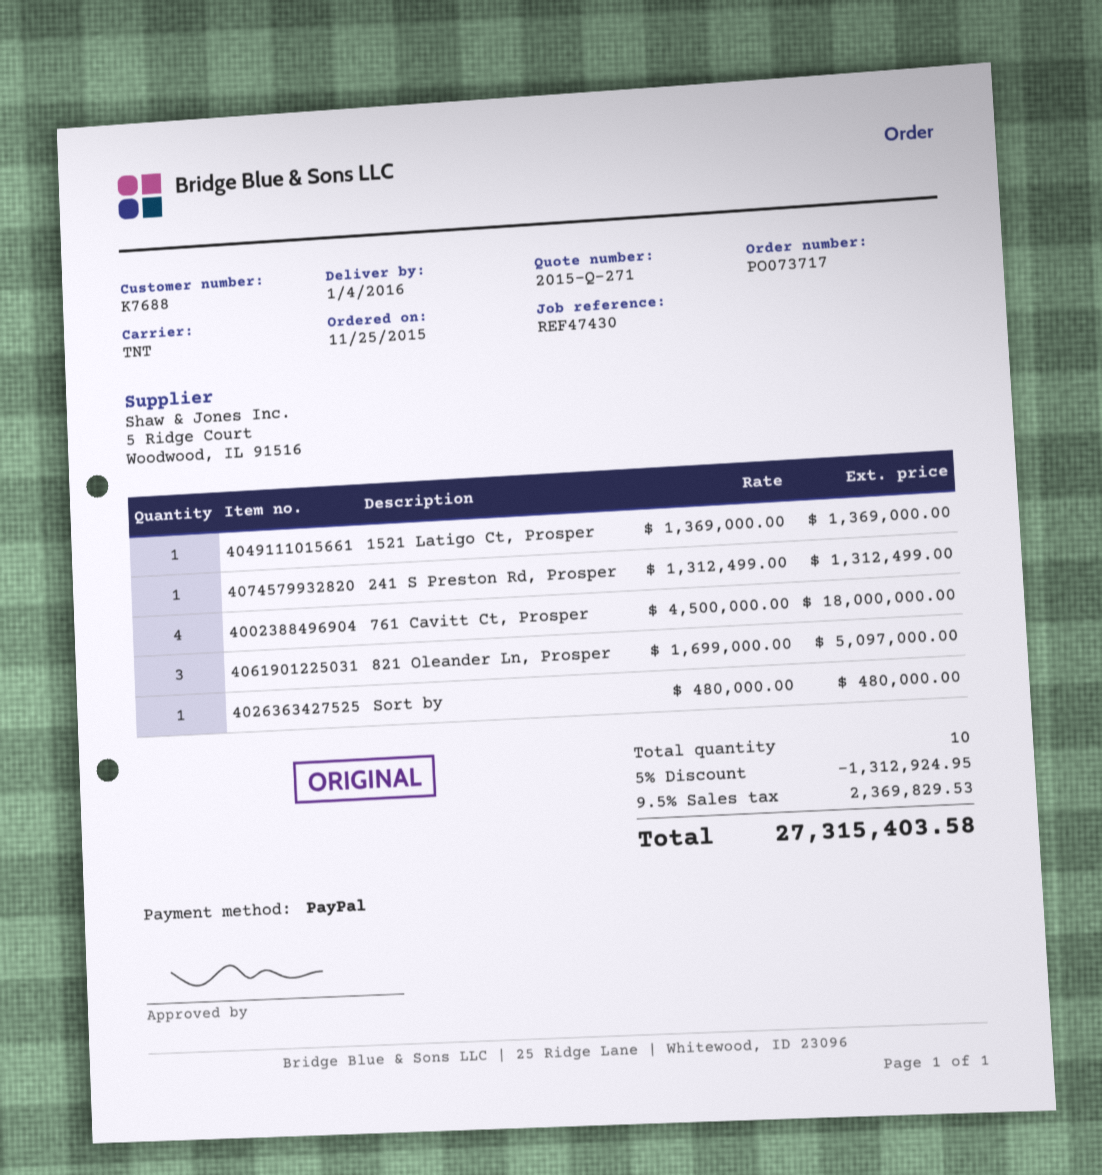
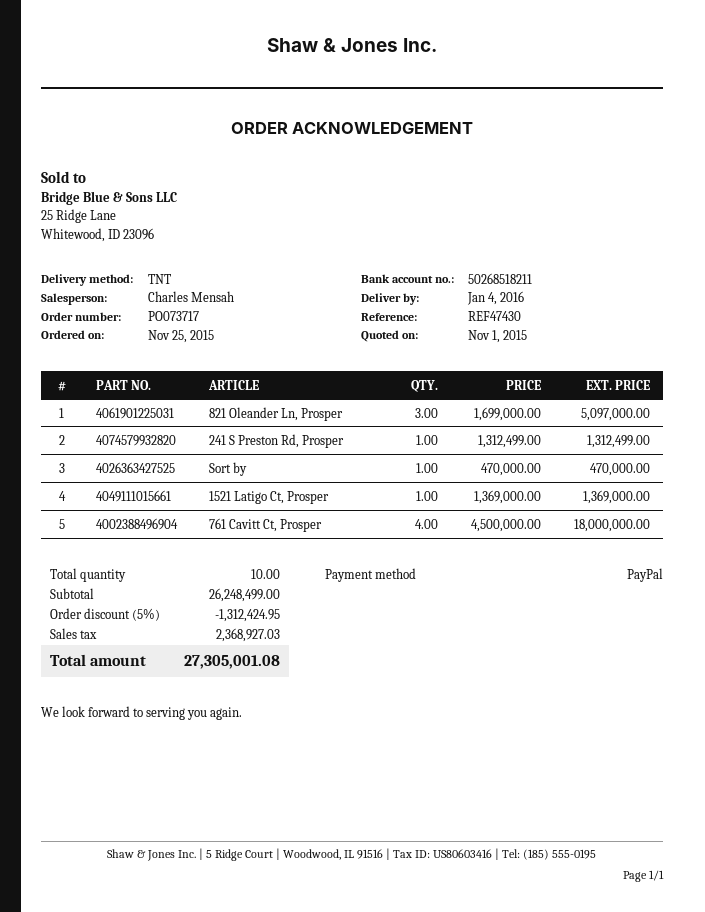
Sort by: 1 x 480000.00 = 480000.00 -> 1 x 470000.00 = 470000.00
discount: 5% = 1312924.95 -> 5% = 1312424.95
tax: 2369829.53 -> 2368927.03
total: 27315403.58 -> 27305001.08

